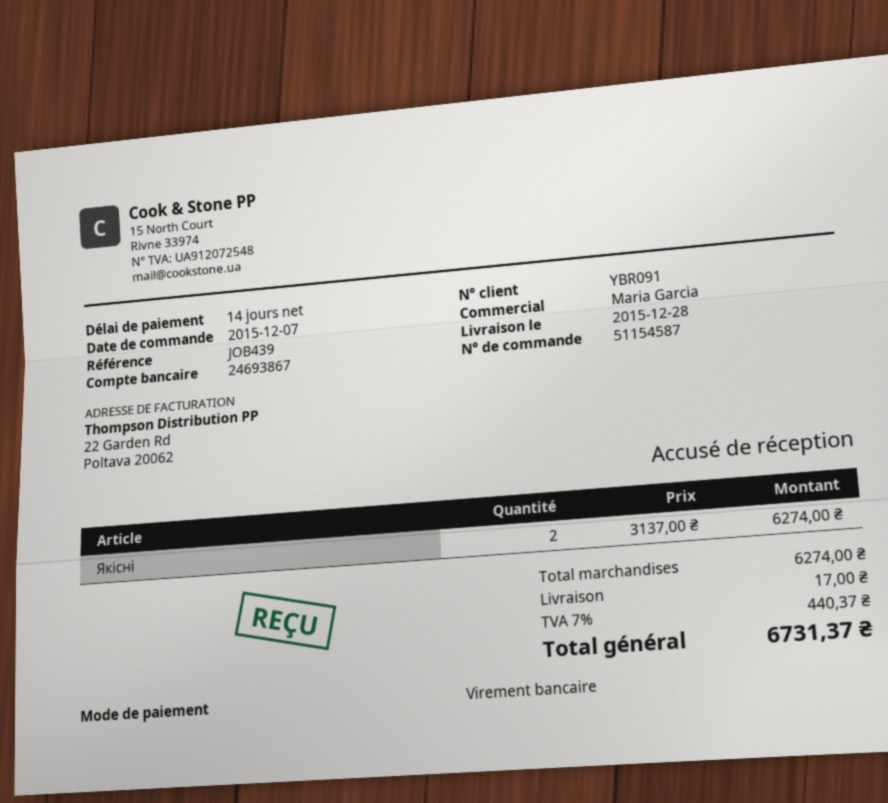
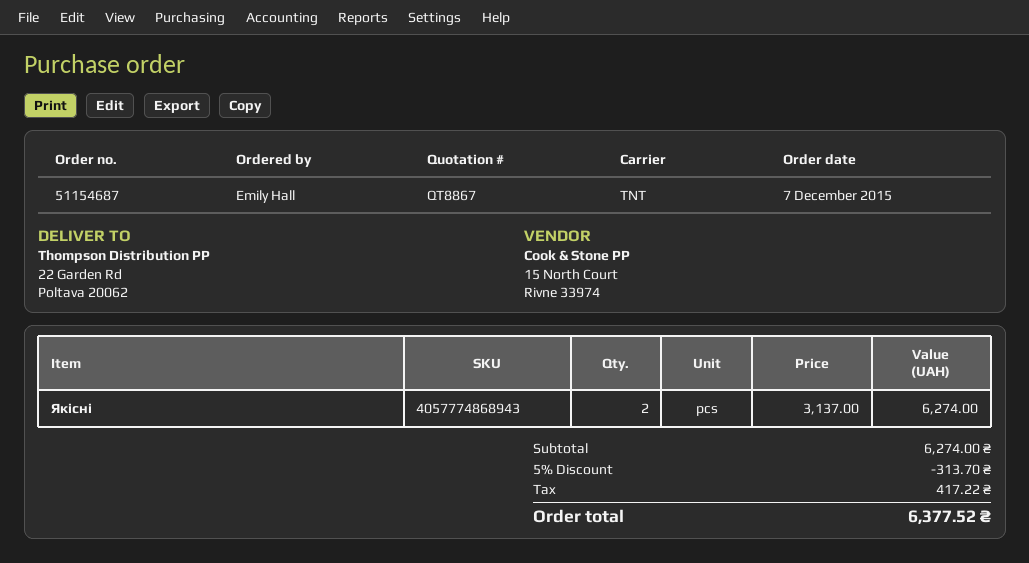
order number: 51154587 -> 51154687
discount: none -> 5% = 313.70
shipping: 17.00 -> none
tax: 440.37 -> 417.22
total: 6731.37 -> 6377.52

